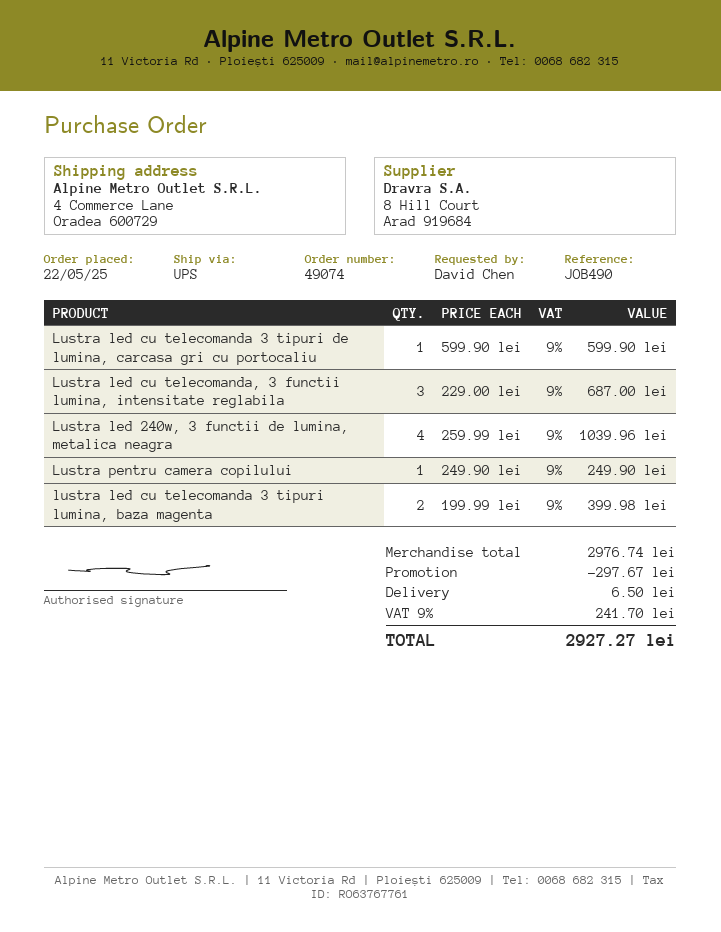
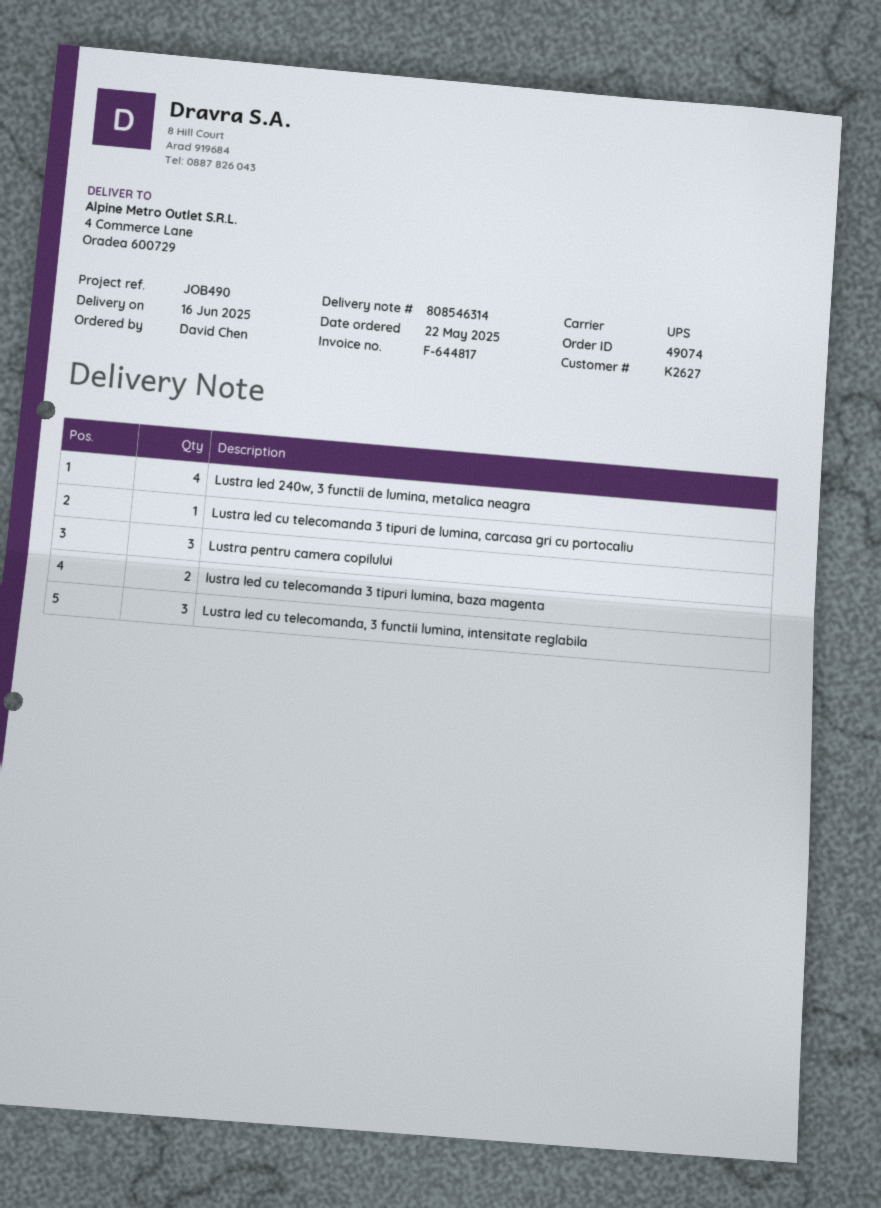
Lustra pentru camera copilului: 1 -> 3

